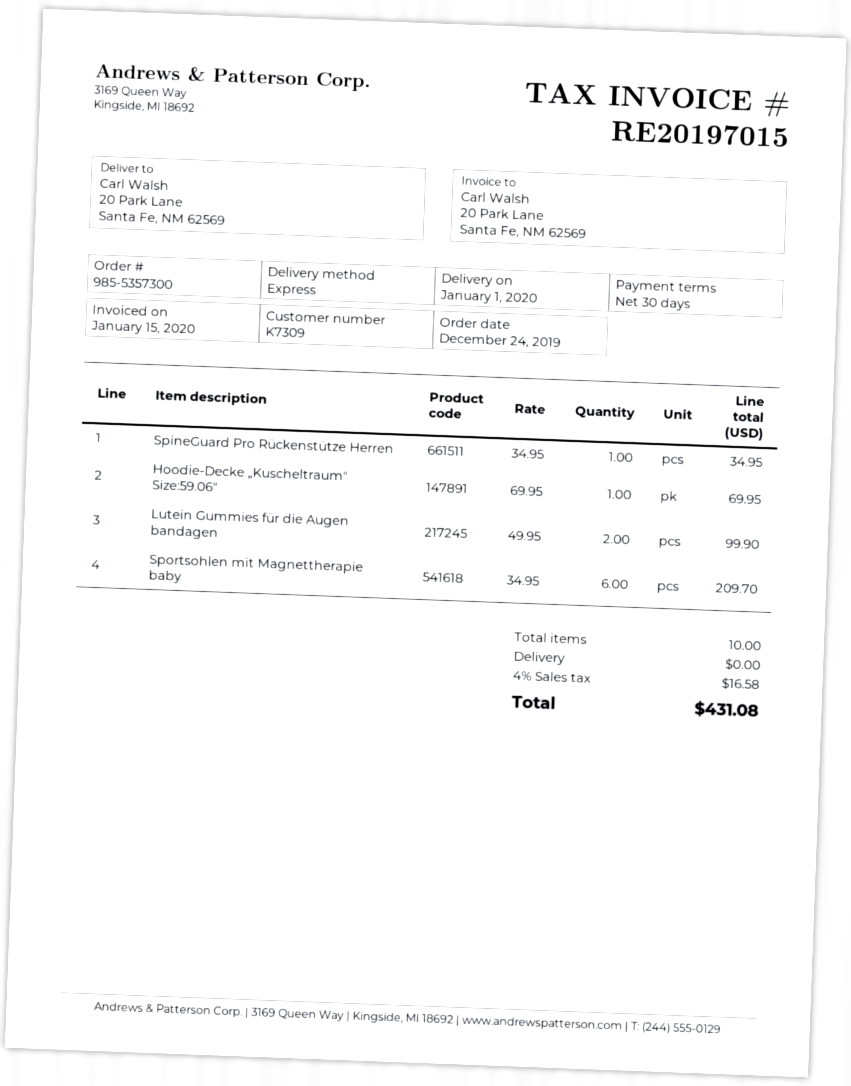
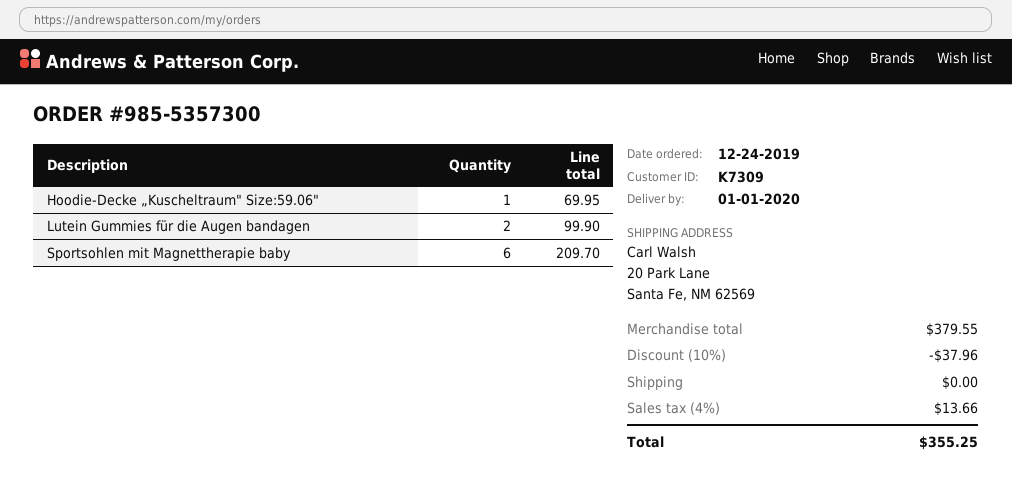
SpineGuard Pro Rückenstütze Herren: 1 for 34.95 -> none
discount: none -> 10% = 37.96
tax: 4% = 16.58 -> 4% = 13.66
total: 431.08 -> 355.25

